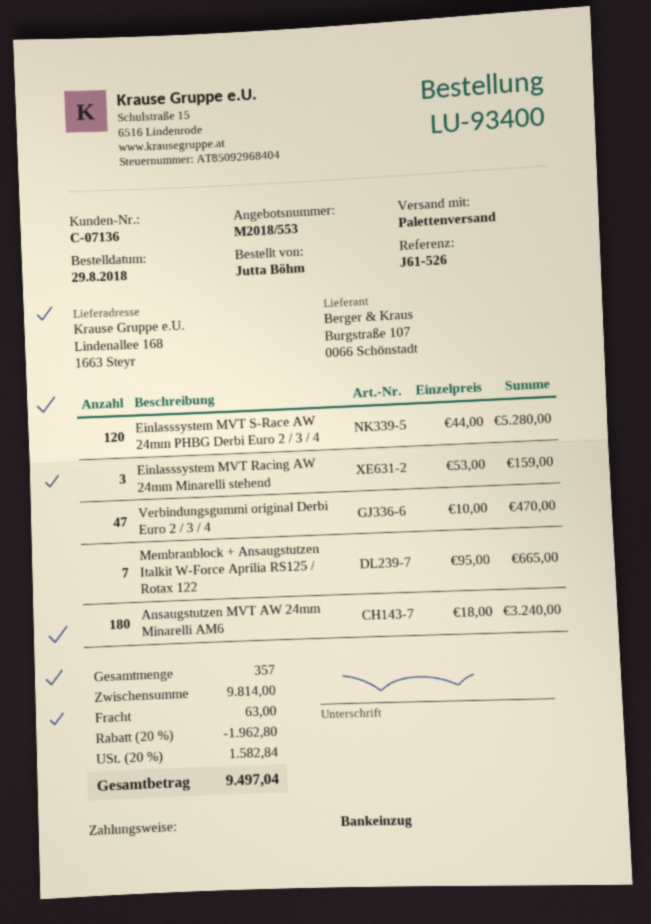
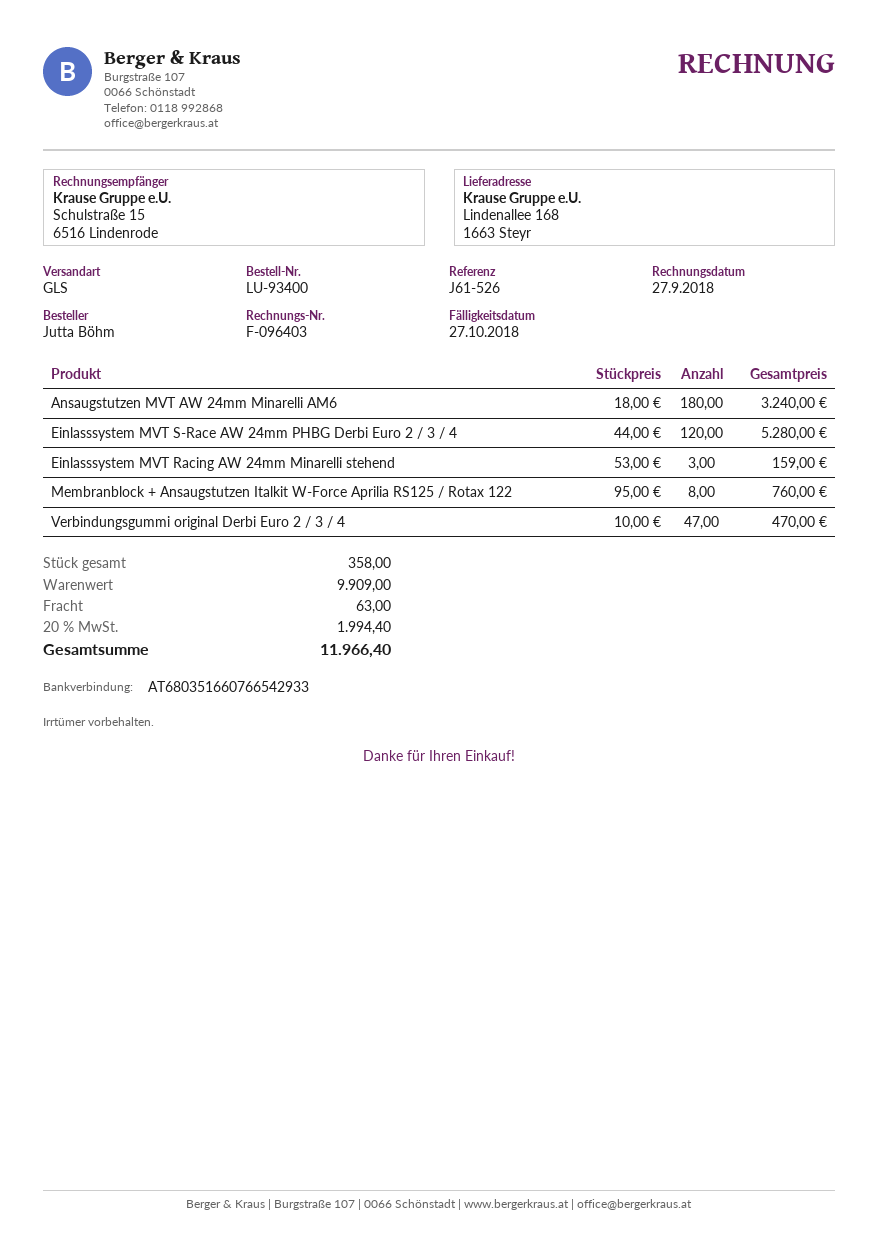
shipping method: pallet freight -> GLS
Membranblock + Ansaugstutzen Italkit W-Force Aprilia RS125 / Rotax 122: 7 x 95.00 = 665.00 -> 8 x 95.00 = 760.00
total quantity: 357 -> 358
subtotal: 9814.00 -> 9909.00
discount: 20% = 1962.80 -> none
tax: 20% = 1582.84 -> 20% = 1994.40
total: 9497.04 -> 11966.40

